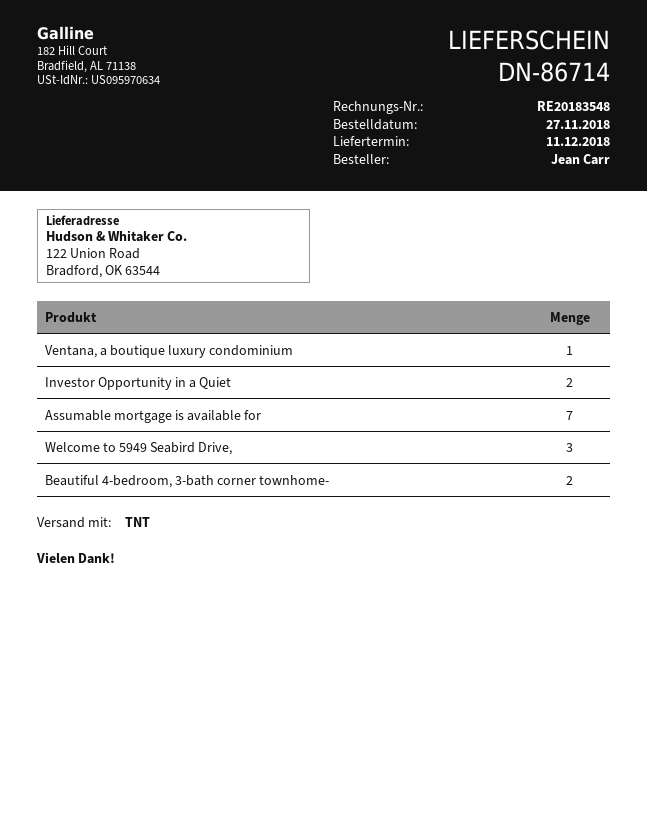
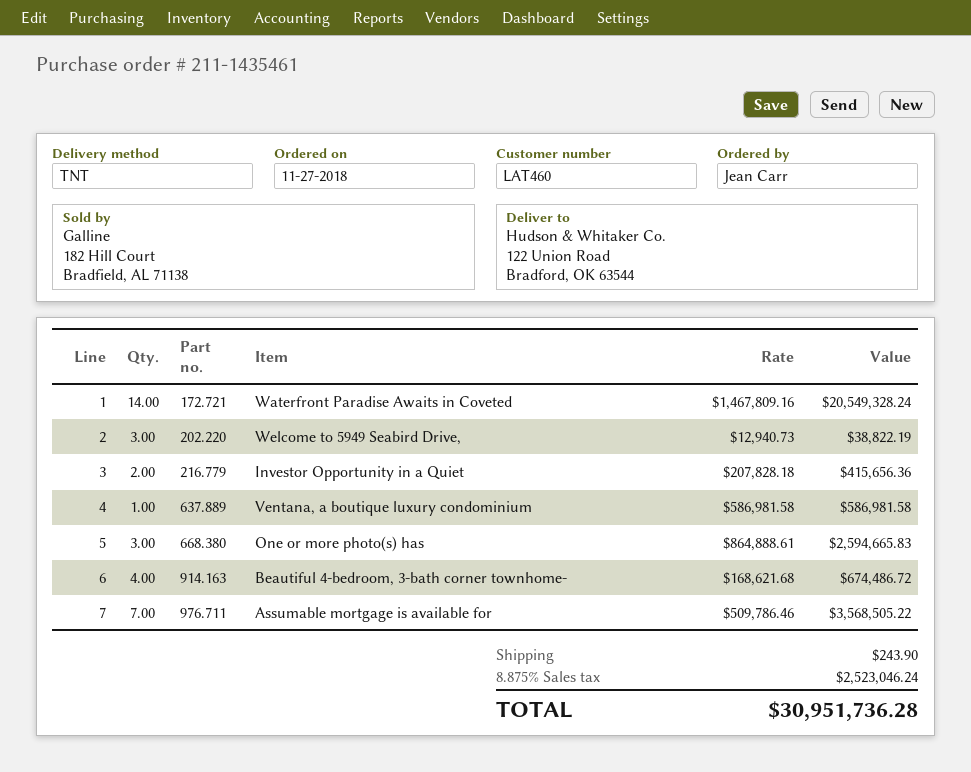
Beautiful 4-bedroom, 3-bath corner townhome-: 2 -> 4
Waterfront Paradise Awaits in Coveted: none -> 14
One or more photo(s) has: none -> 3

